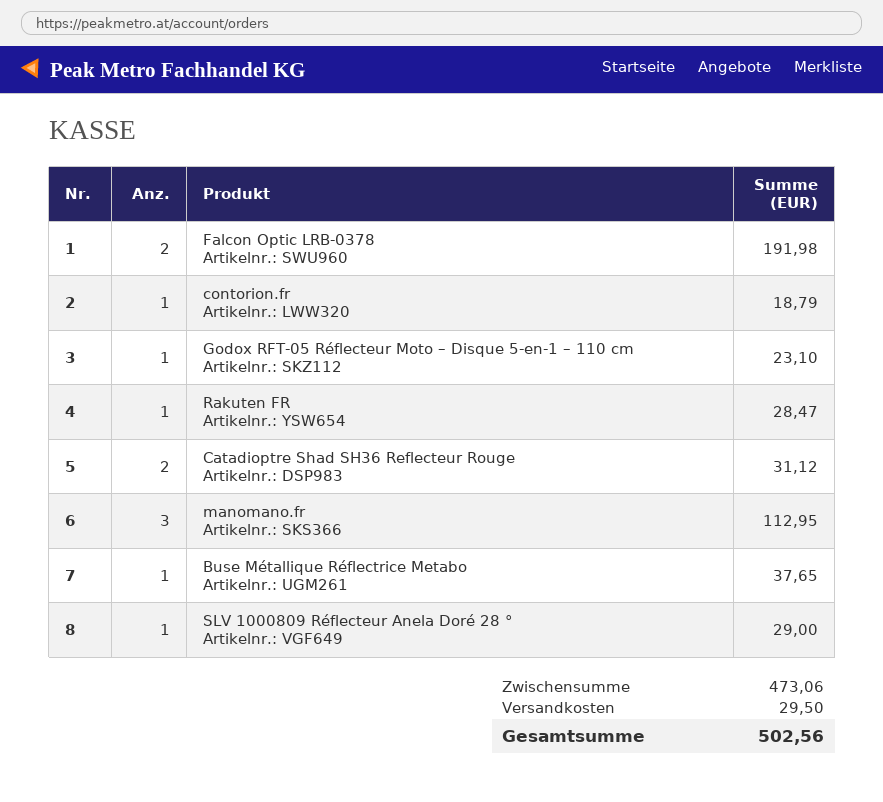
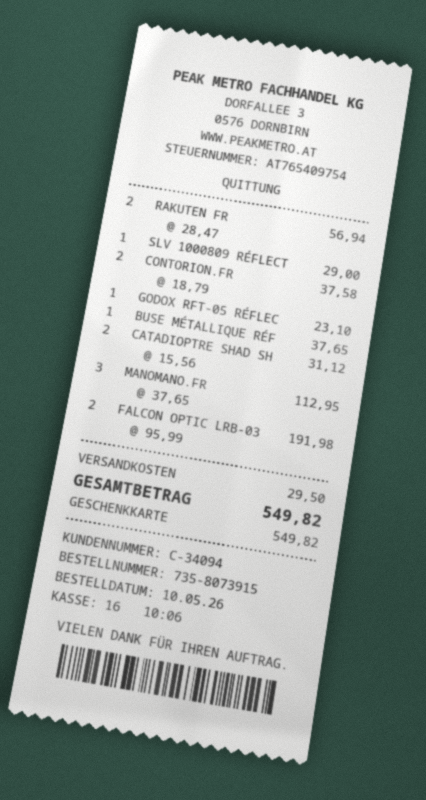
contorion.fr: 1 for 18.79 -> 2 for 37.58
Rakuten FR: 1 for 28.47 -> 2 for 56.94
total: 502.56 -> 549.82

